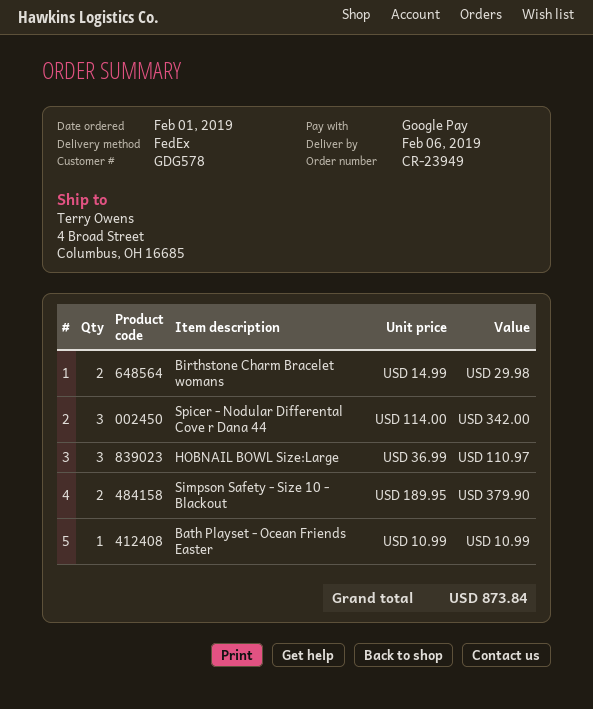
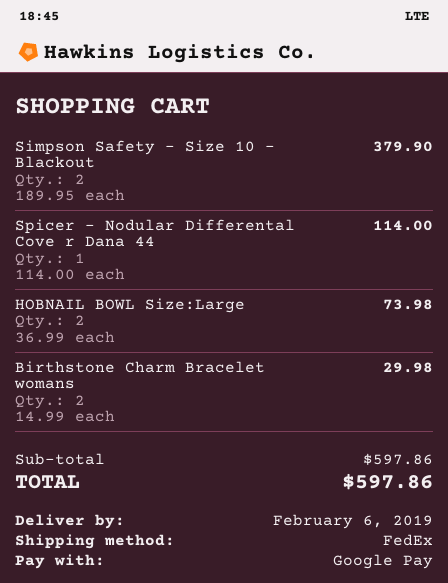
Spicer - Nodular Differental Cove r Dana 44: 3 x 114.00 = 342.00 -> 1 x 114.00 = 114.00
HOBNAIL BOWL Size:Large: 3 x 36.99 = 110.97 -> 2 x 36.99 = 73.98
Bath Playset - Ocean Friends Easter: 1 x 10.99 = 10.99 -> none
total: 873.84 -> 597.86

